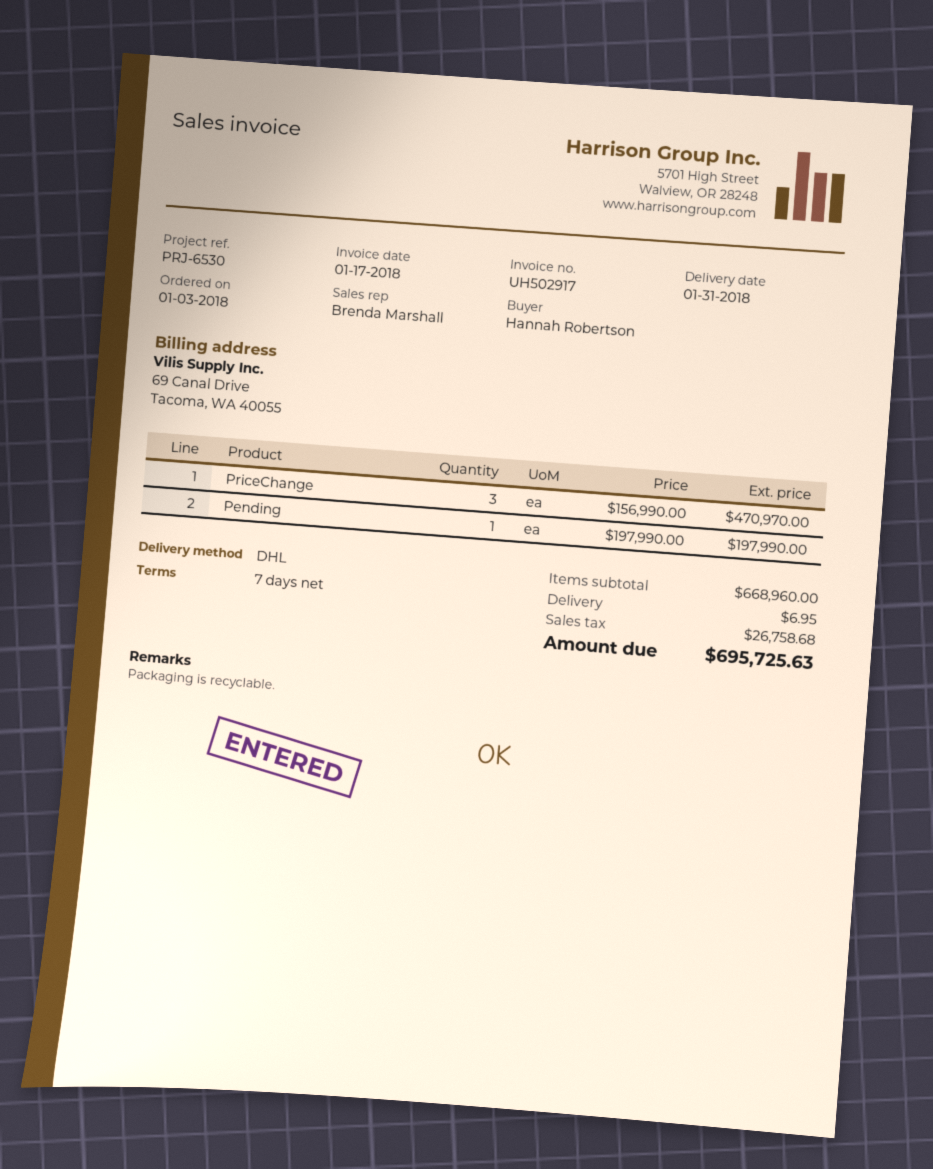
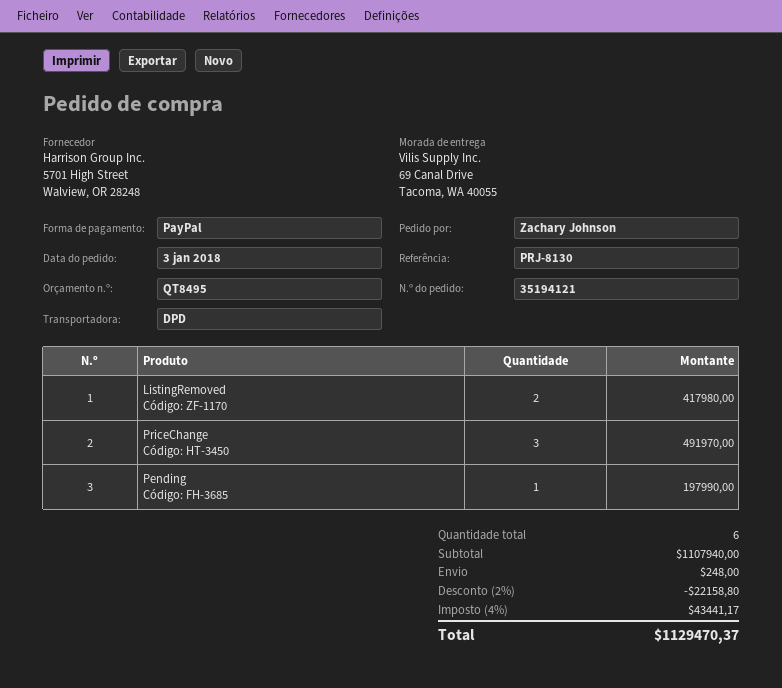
reference: PRJ-6530 -> PRJ-8130
ordered by: Hannah Robertson -> Zachary Johnson
shipping method: DHL -> DPD
PriceChange: 3 for 470970.00 -> 3 for 491970.00
ListingRemoved: none -> 2 for 417980.00
subtotal: 668960.00 -> 1107940.00
discount: none -> 2% = 22158.80
shipping: 6.95 -> 248.00
tax: 26758.68 -> 43441.17
total: 695725.63 -> 1129470.37

